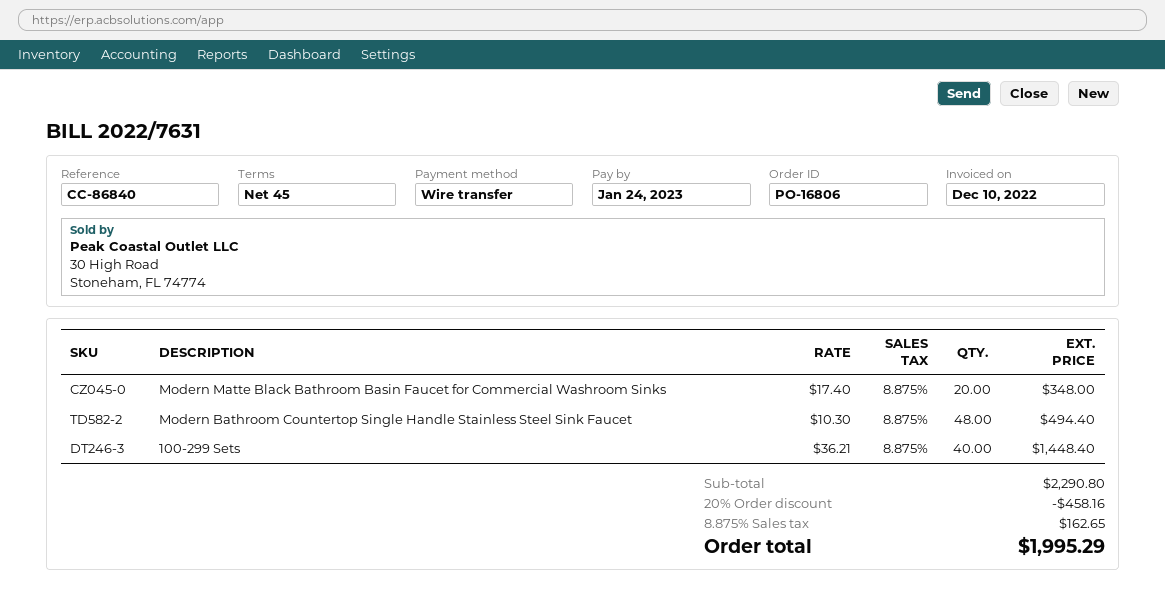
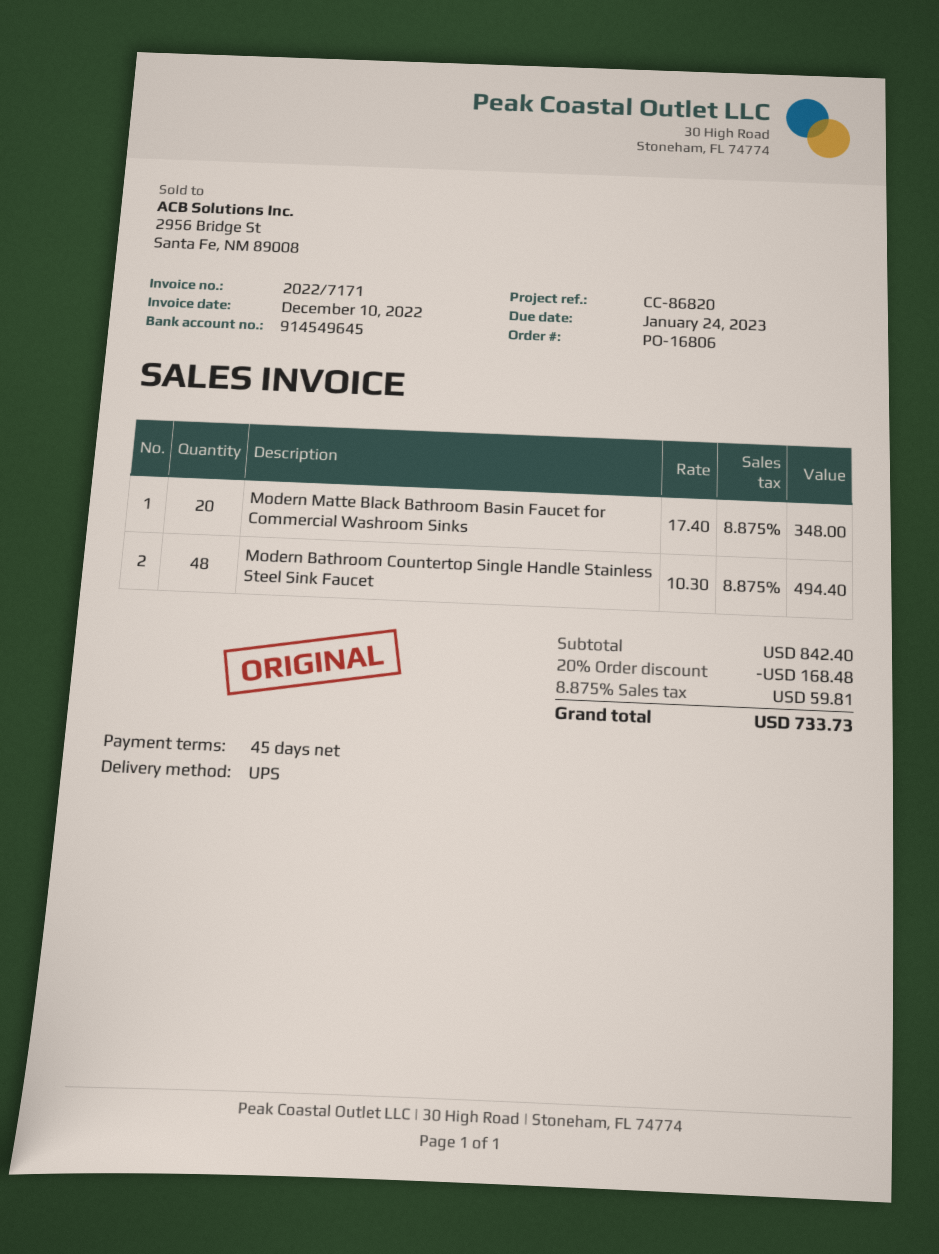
invoice number: 2022/7631 -> 2022/7171
reference: CC-86840 -> CC-86820
100-299 Sets: 40 x 36.21 = 1448.40 -> none
subtotal: 2290.80 -> 842.40
discount: 20% = 458.16 -> 20% = 168.48
tax: 8.875% = 162.65 -> 8.875% = 59.81
total: 1995.29 -> 733.73

